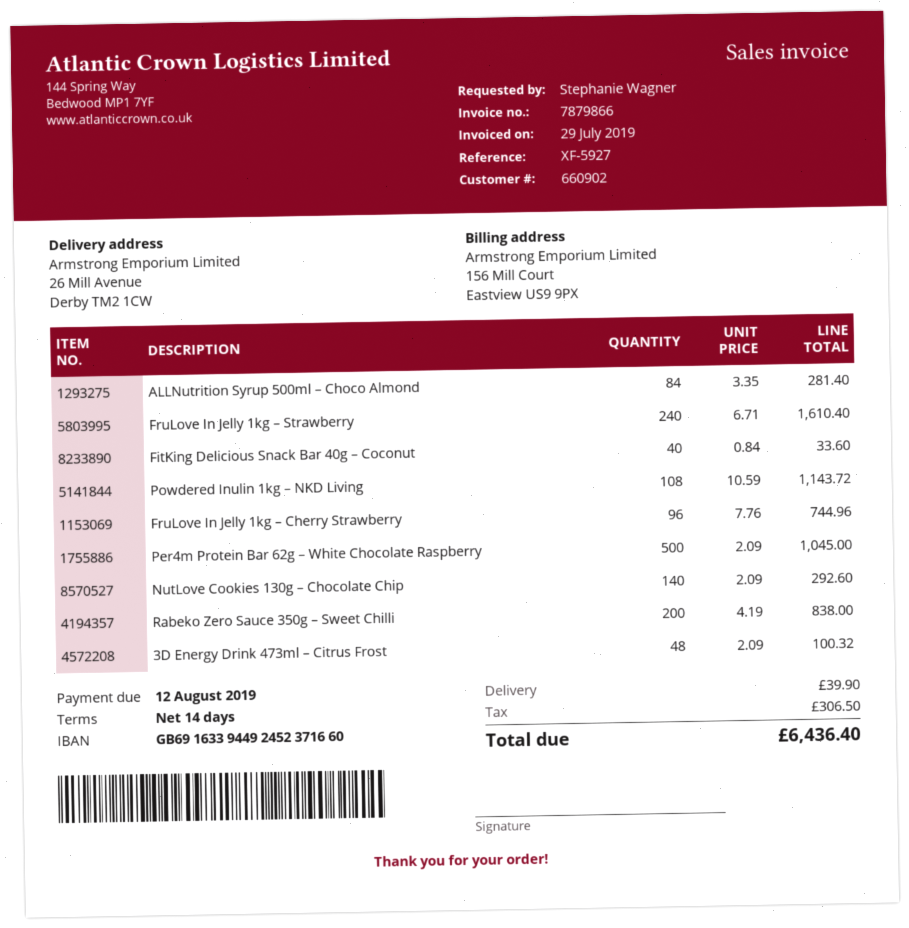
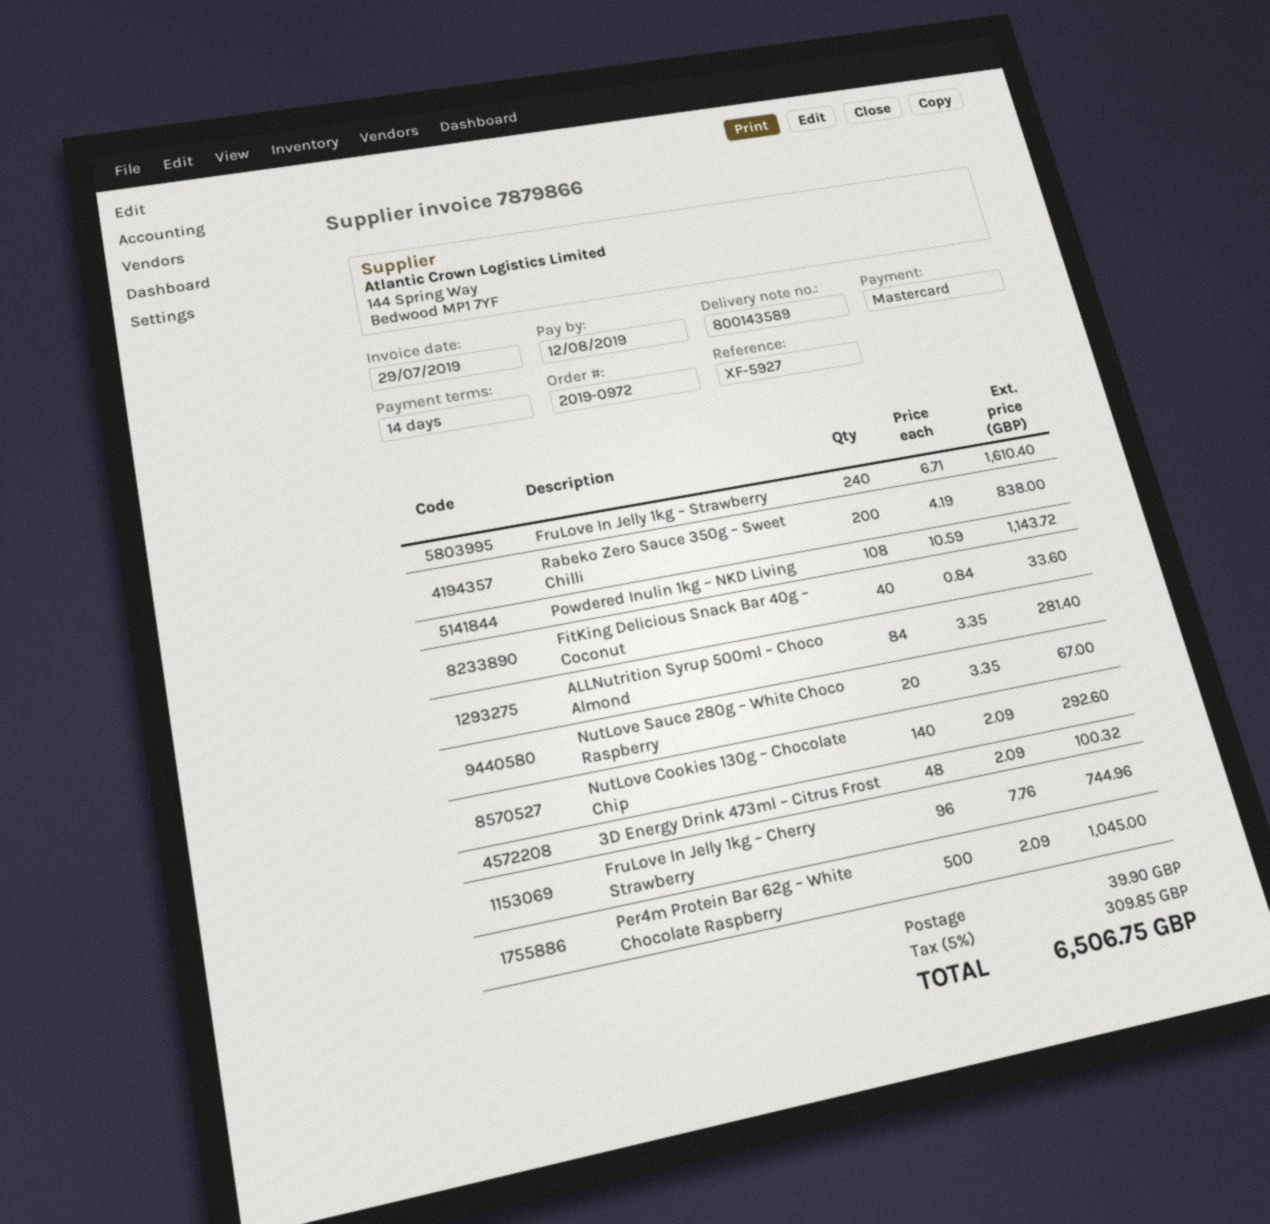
NutLove Sauce 280g – White Choco Raspberry: none -> 20 x 3.35 = 67.00
tax: 306.50 -> 309.85
total: 6436.40 -> 6506.75

